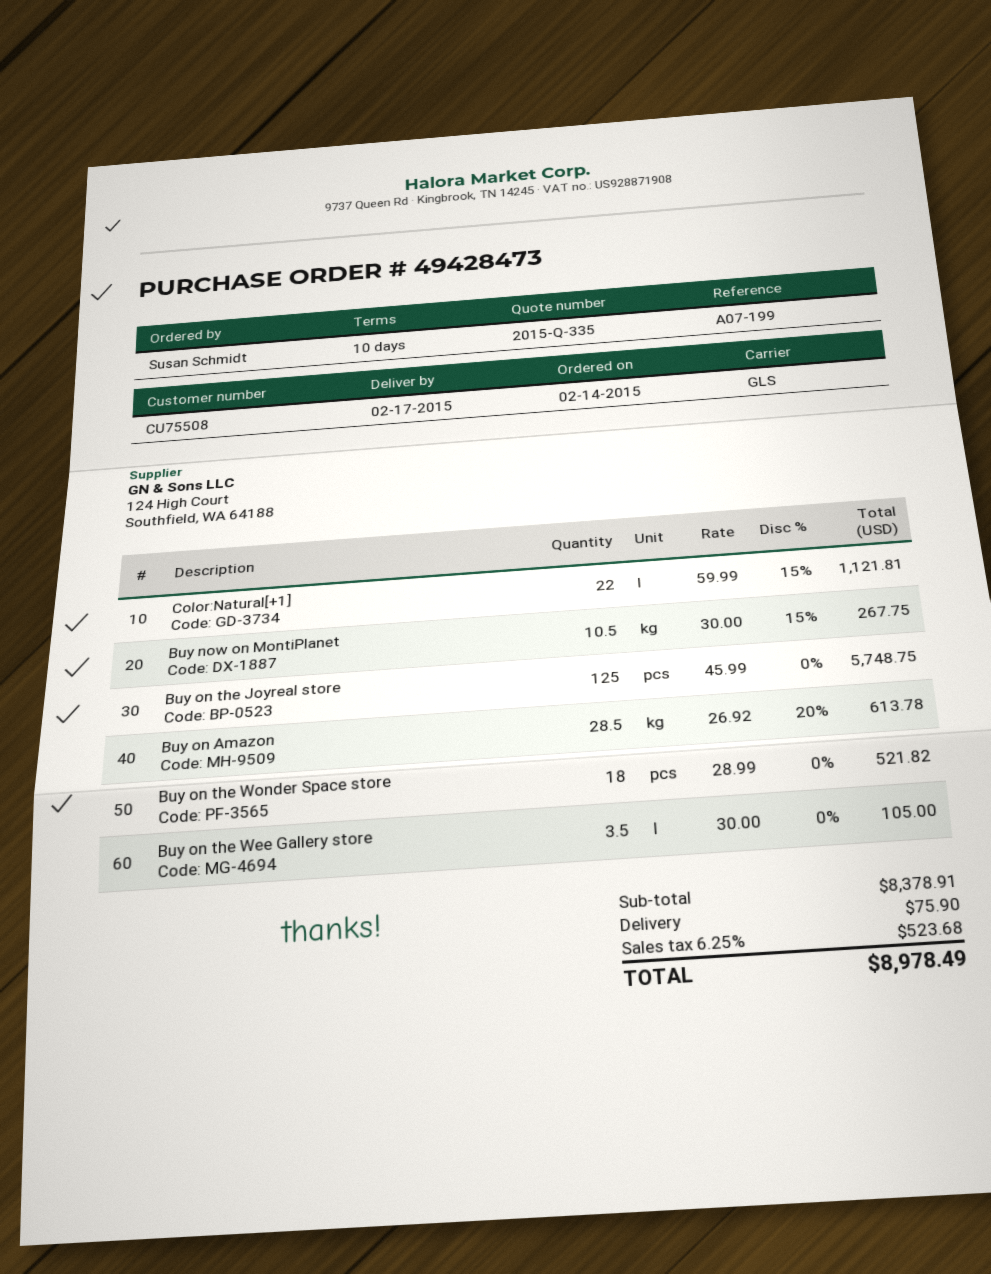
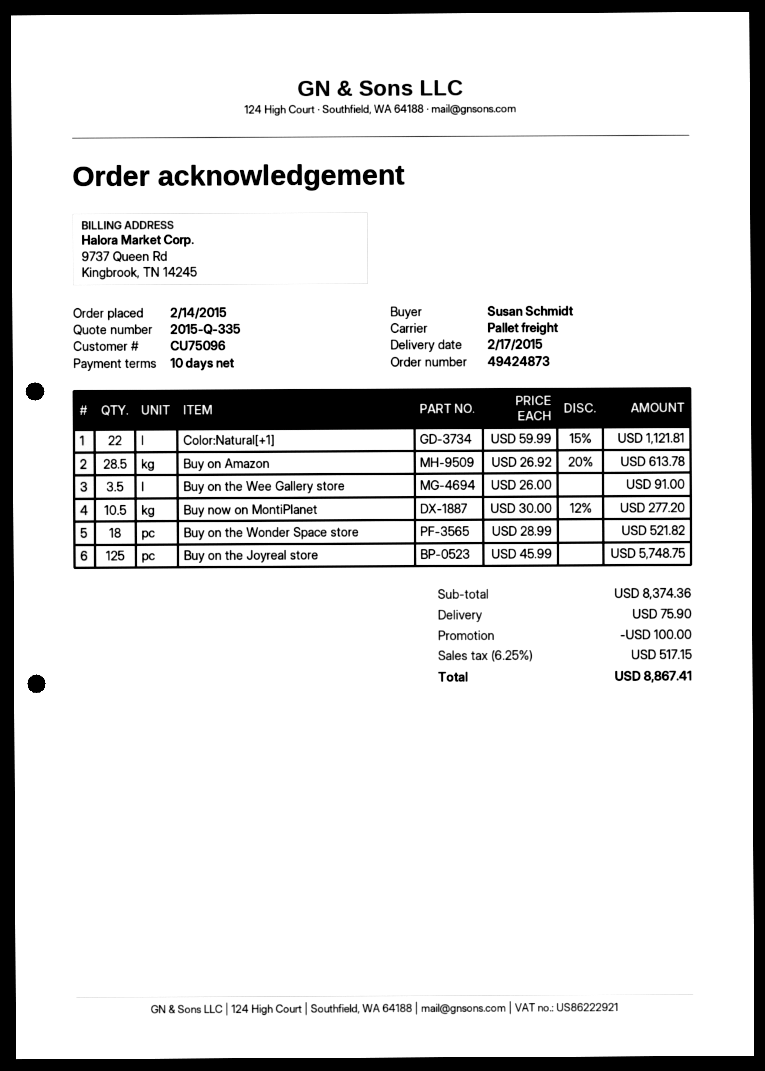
order number: 49428473 -> 49424873
customer number: CU75508 -> CU75096
shipping method: GLS -> pallet freight
Buy now on MontiPlanet: 10.5 x 30.00 - 15% = 267.75 -> 10.5 x 30.00 - 12% = 277.20
Buy on the Wee Gallery store: 3.5 x 30.00 = 105.00 -> 3.5 x 26.00 = 91.00
subtotal: 8378.91 -> 8374.36
discount: none -> 100.00
tax: 6.25% = 523.68 -> 6.25% = 517.15
total: 8978.49 -> 8867.41

